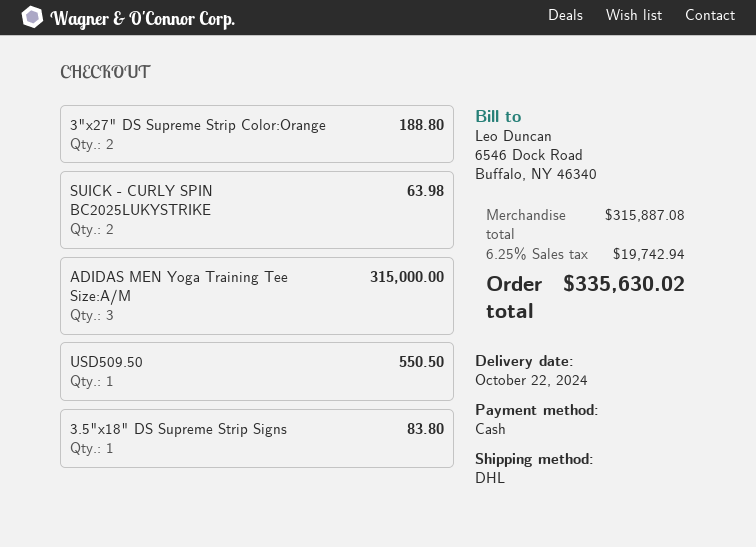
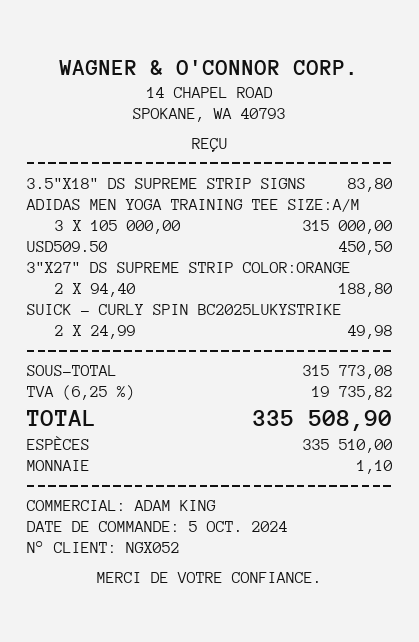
SUICK - CURLY SPIN BC2025LUKYSTRIKE: 2 for 63.98 -> 2 for 49.98
USD509.50: 1 for 550.50 -> 1 for 450.50
subtotal: 315887.08 -> 315773.08
tax: 6.25% = 19742.94 -> 6.25% = 19735.82
total: 335630.02 -> 335508.90

